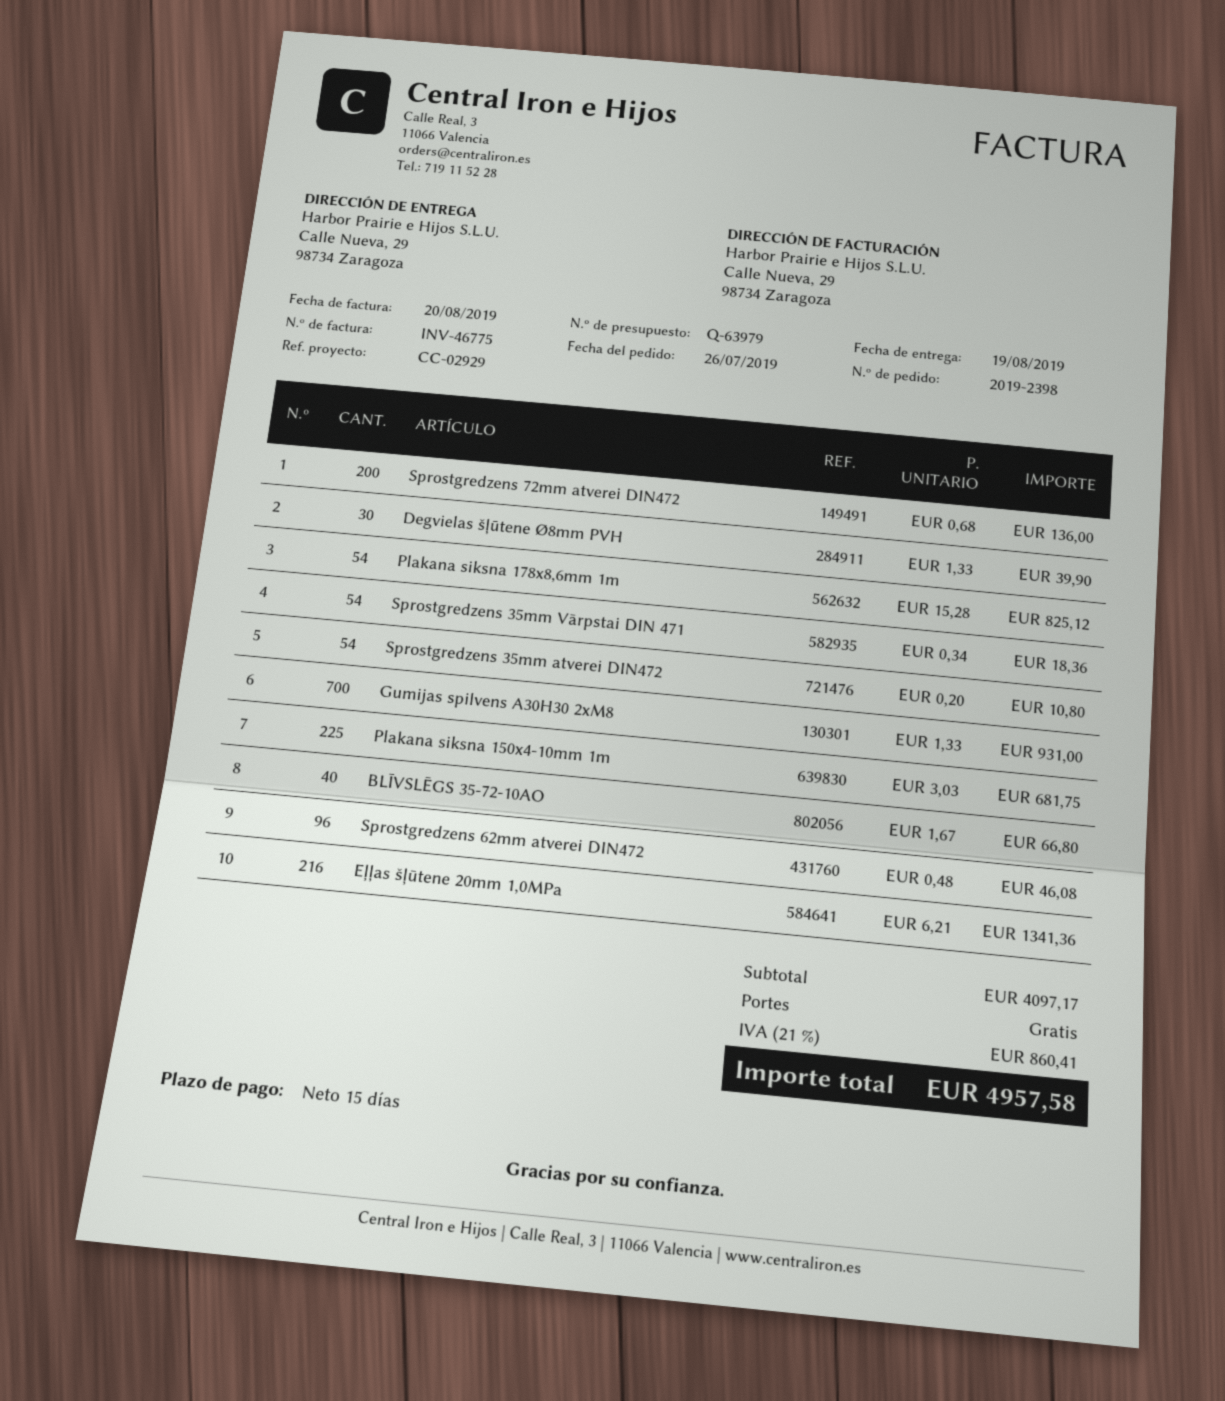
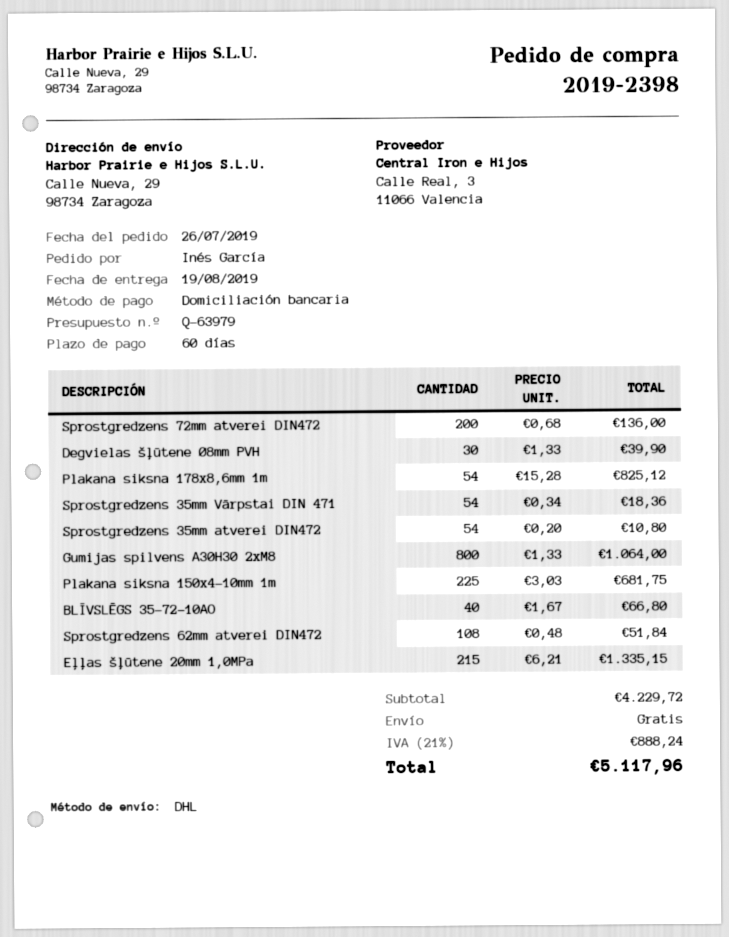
payment terms: 15 days -> 60 days
Gumijas spilvens A30H30 2xM8: 700 x 1.33 = 931.00 -> 800 x 1.33 = 1064.00
Sprostgredzens 62mm atverei DIN472: 96 x 0.48 = 46.08 -> 108 x 0.48 = 51.84
Eļļas šļūtene 20mm 1,0MPa: 216 x 6.21 = 1341.36 -> 215 x 6.21 = 1335.15
subtotal: 4097.17 -> 4229.72
tax: 21% = 860.41 -> 21% = 888.24
total: 4957.58 -> 5117.96

